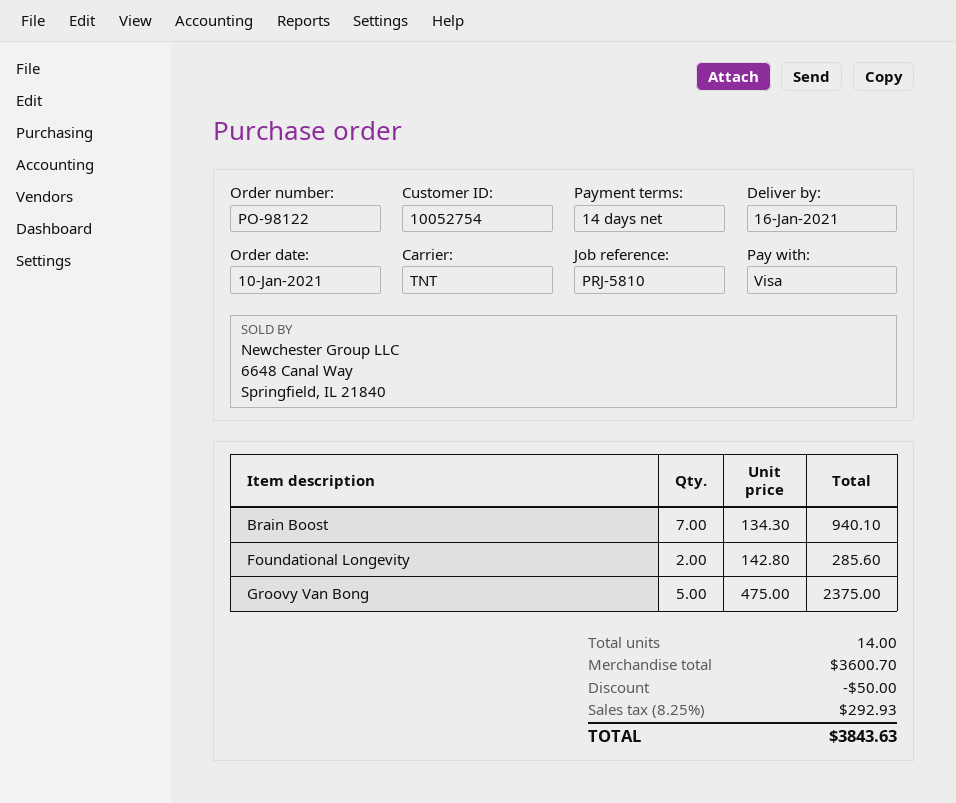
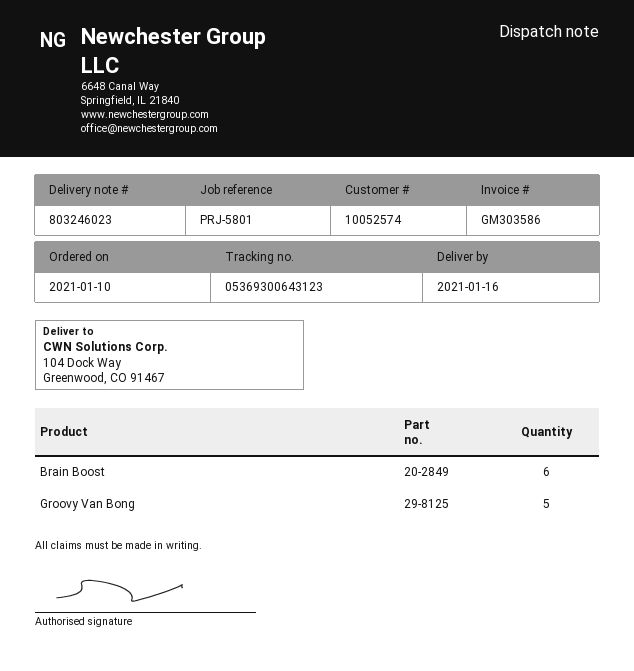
customer number: 10052754 -> 10052574
reference: PRJ-5810 -> PRJ-5801
Brain Boost: 7 -> 6
Foundational Longevity: 2 -> none

